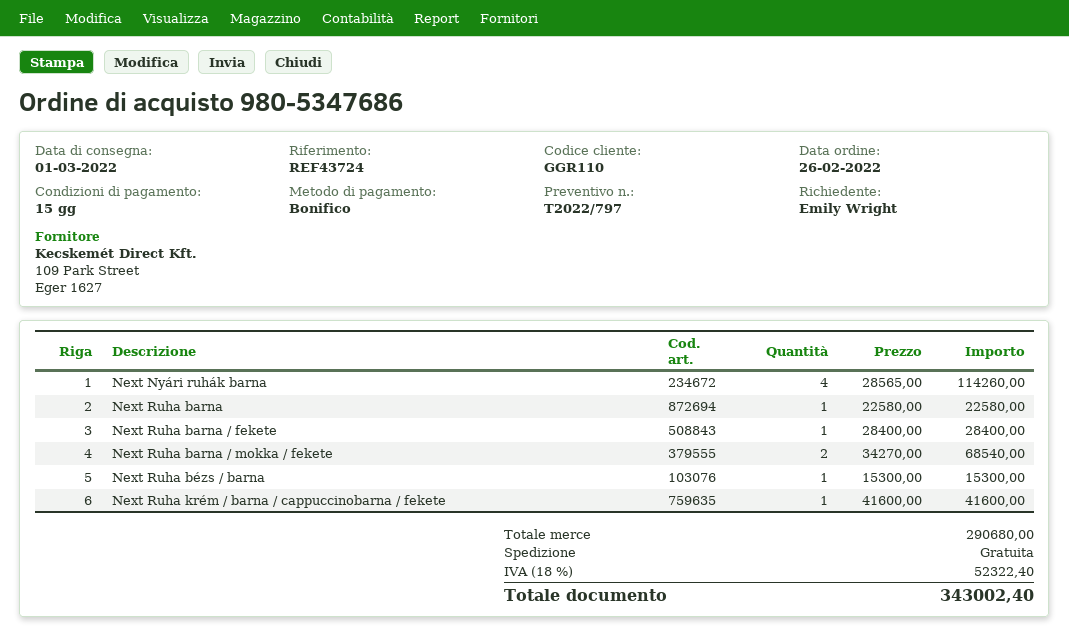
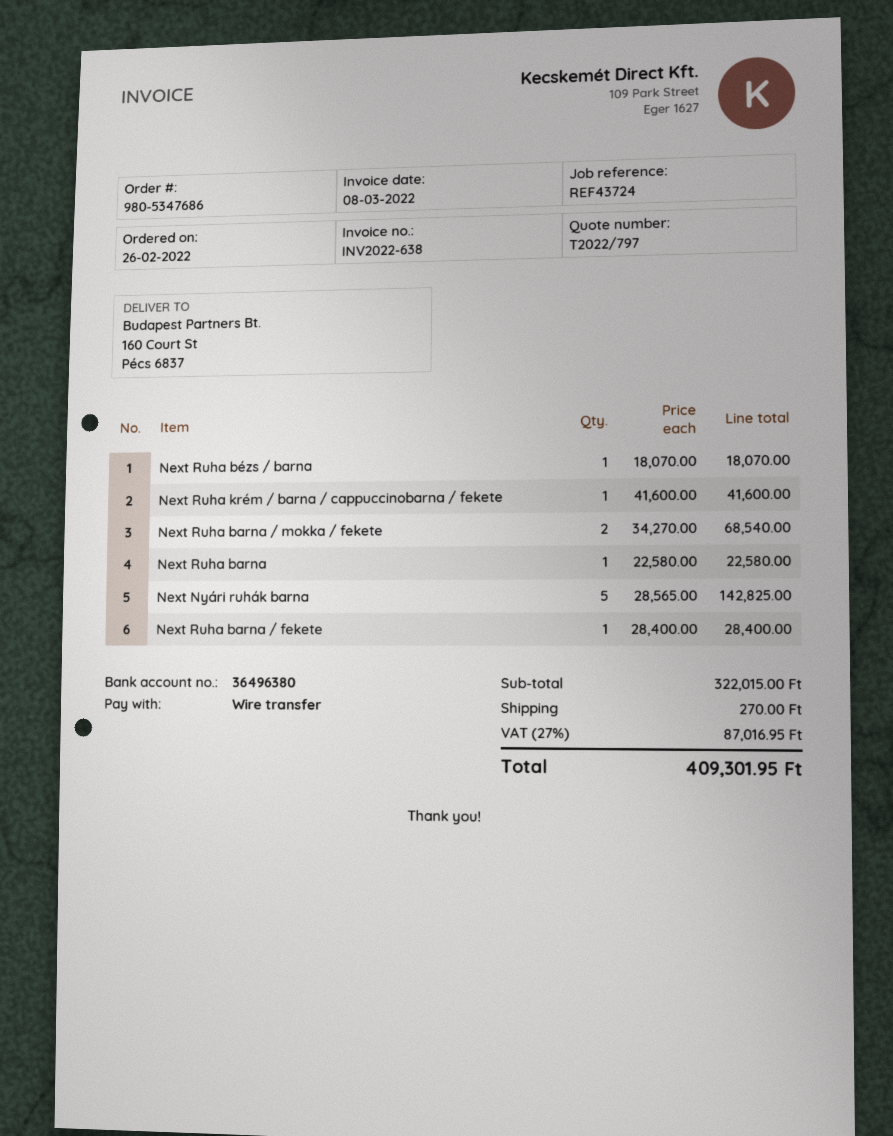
Next Nyári ruhák barna: 4 x 28565.00 = 114260.00 -> 5 x 28565.00 = 142825.00
Next Ruha bézs / barna: 1 x 15300.00 = 15300.00 -> 1 x 18070.00 = 18070.00
subtotal: 290680.00 -> 322015.00
shipping: 0.00 -> 270.00
tax: 18% = 52322.40 -> 27% = 87016.95
total: 343002.40 -> 409301.95

